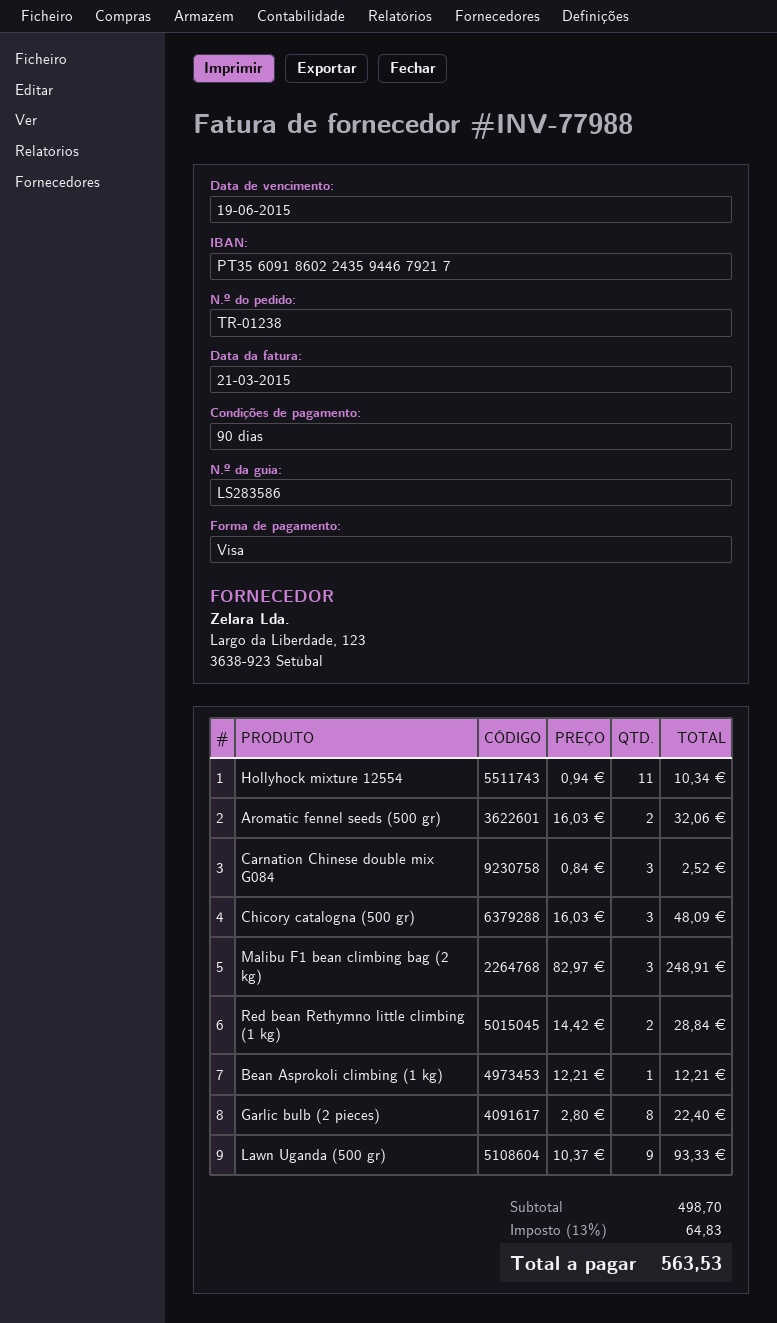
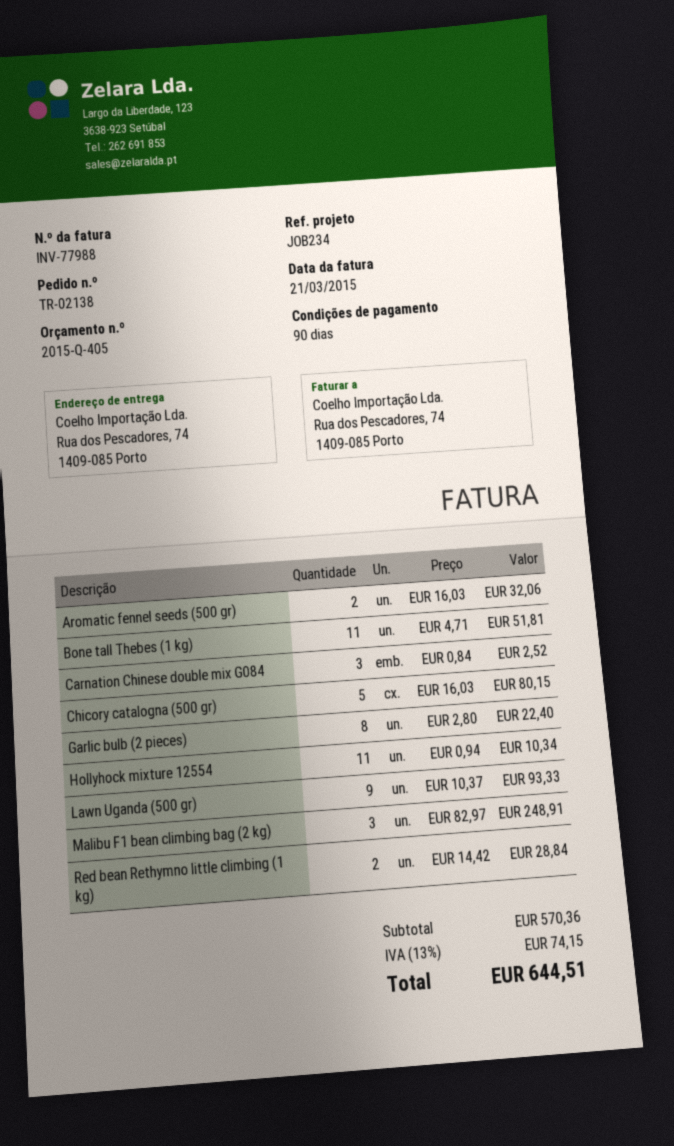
order number: TR-01238 -> TR-02138
Chicory catalogna (500 gr): 3 x 16.03 = 48.09 -> 5 x 16.03 = 80.15
Bean Asprokoli climbing (1 kg): 1 x 12.21 = 12.21 -> none
Bone tall Thebes (1 kg): none -> 11 x 4.71 = 51.81
subtotal: 498.70 -> 570.36
tax: 13% = 64.83 -> 13% = 74.15
total: 563.53 -> 644.51

